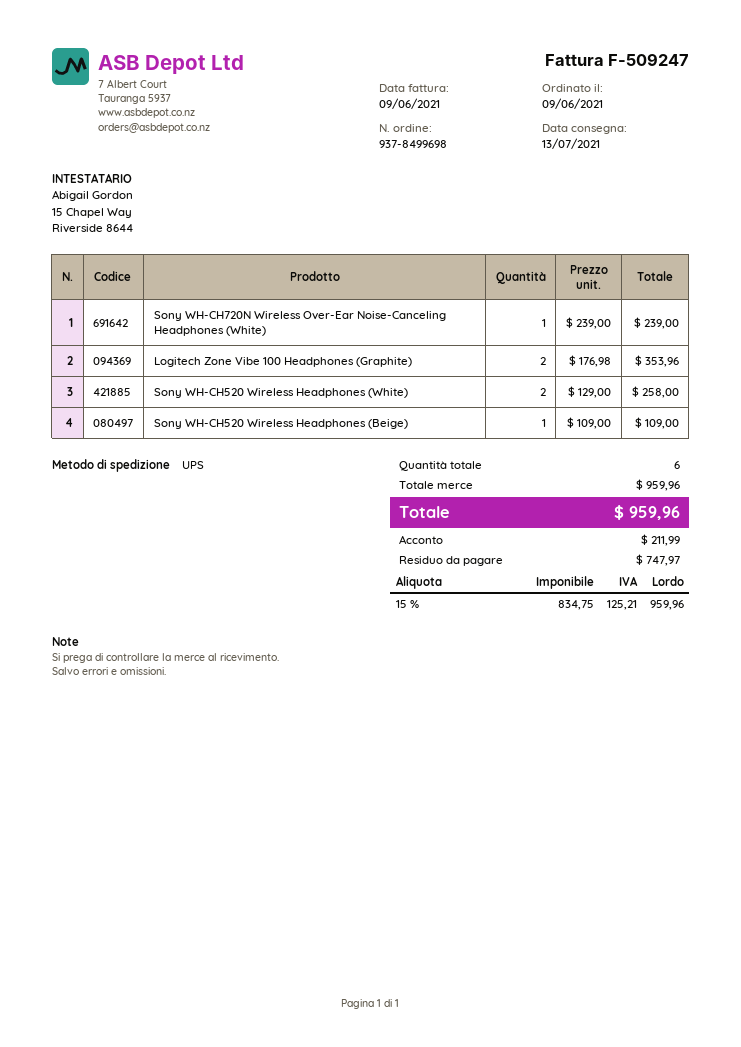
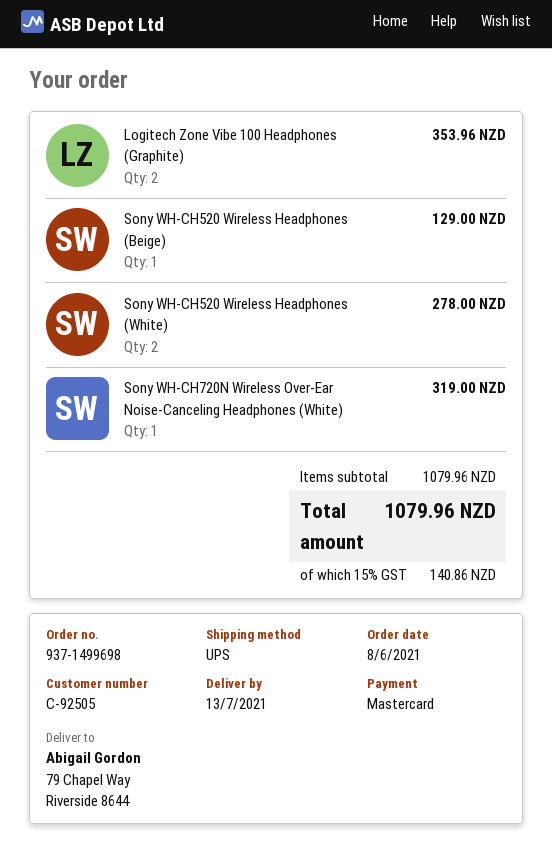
order number: 937-8499698 -> 937-1499698
order date: 2021-06-09 -> 2021-06-08
Sony WH-CH720N Wireless Over-Ear Noise-Canceling Headphones (White): 1 for 239.00 -> 1 for 319.00
Sony WH-CH520 Wireless Headphones (White): 2 for 258.00 -> 2 for 278.00
Sony WH-CH520 Wireless Headphones (Beige): 1 for 109.00 -> 1 for 129.00
subtotal: 959.96 -> 1079.96
tax: 15% = 125.21 -> 15% = 140.86
total: 959.96 -> 1079.96

